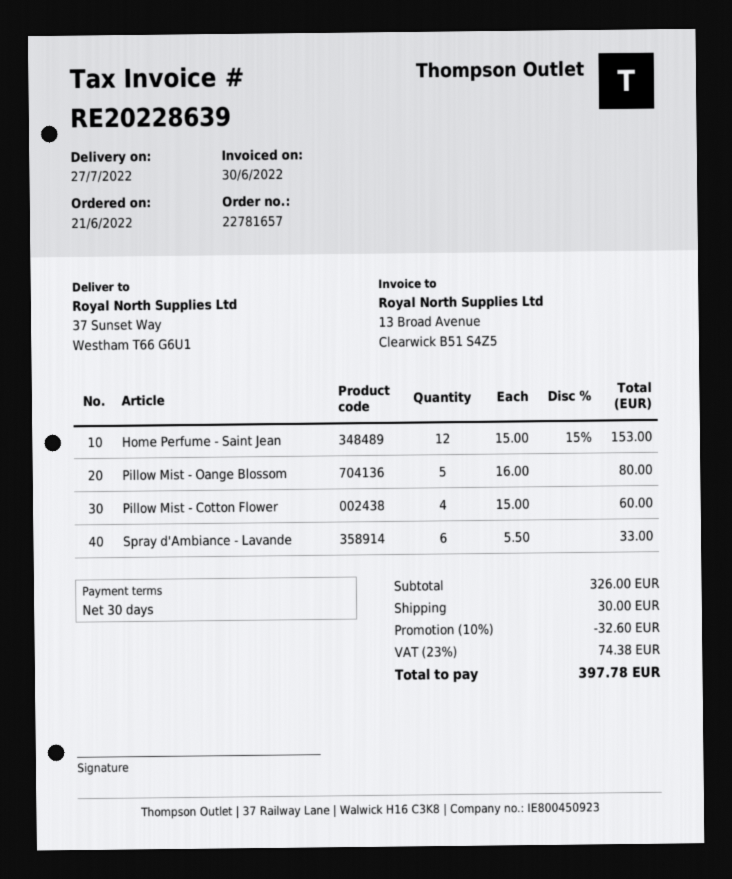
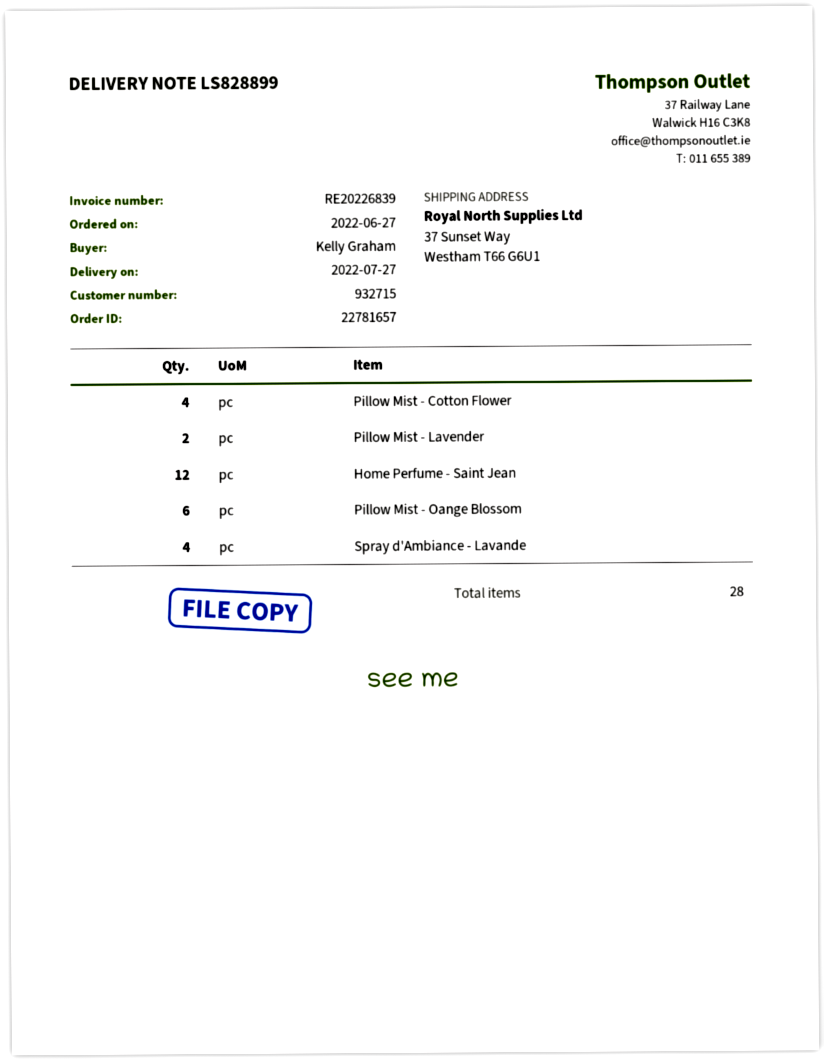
order date: 2022-06-21 -> 2022-06-27
invoice number: RE20228639 -> RE20226839
Pillow Mist - Oange Blossom: 5 -> 6
Spray d'Ambiance - Lavande: 6 -> 4
Pillow Mist - Lavender: none -> 2

